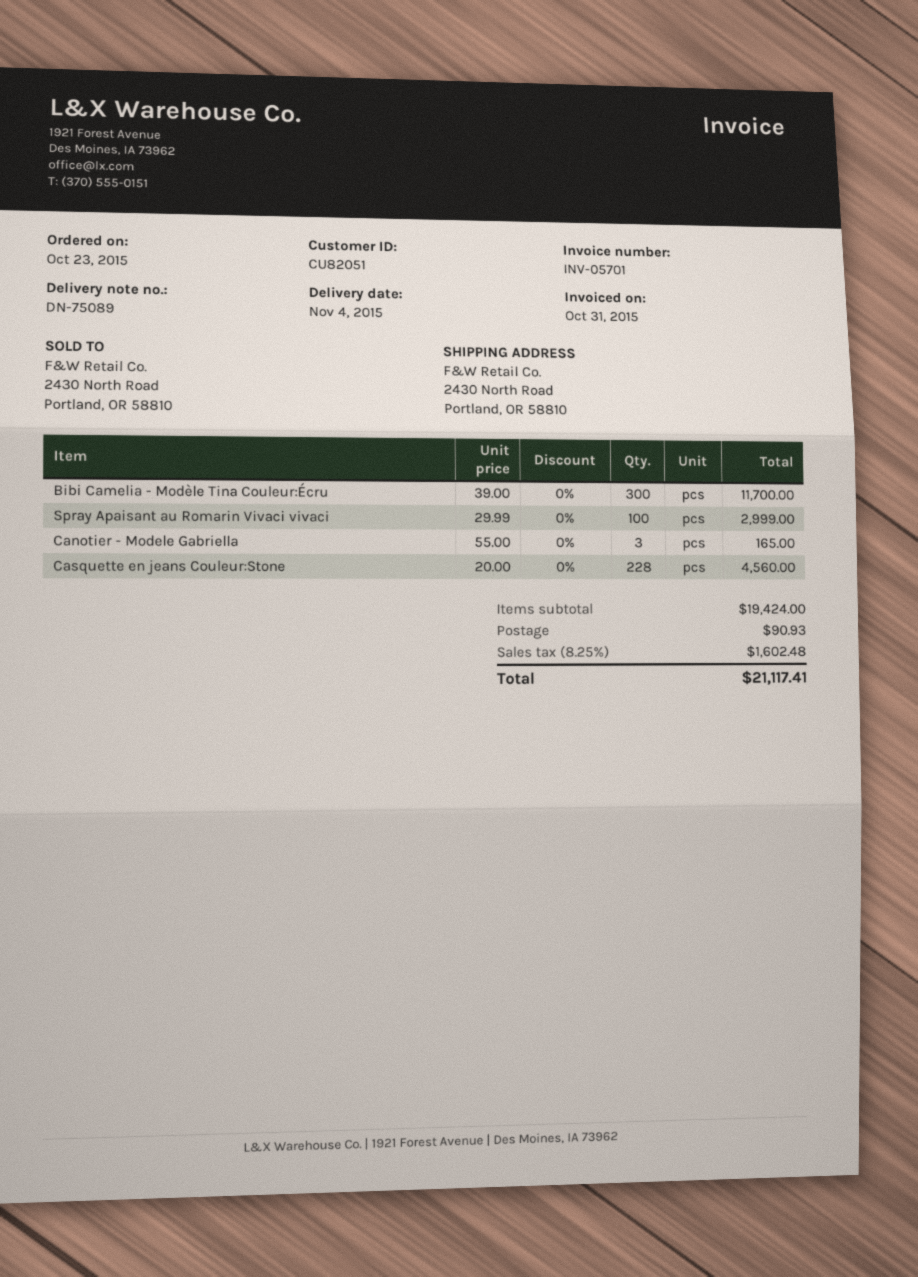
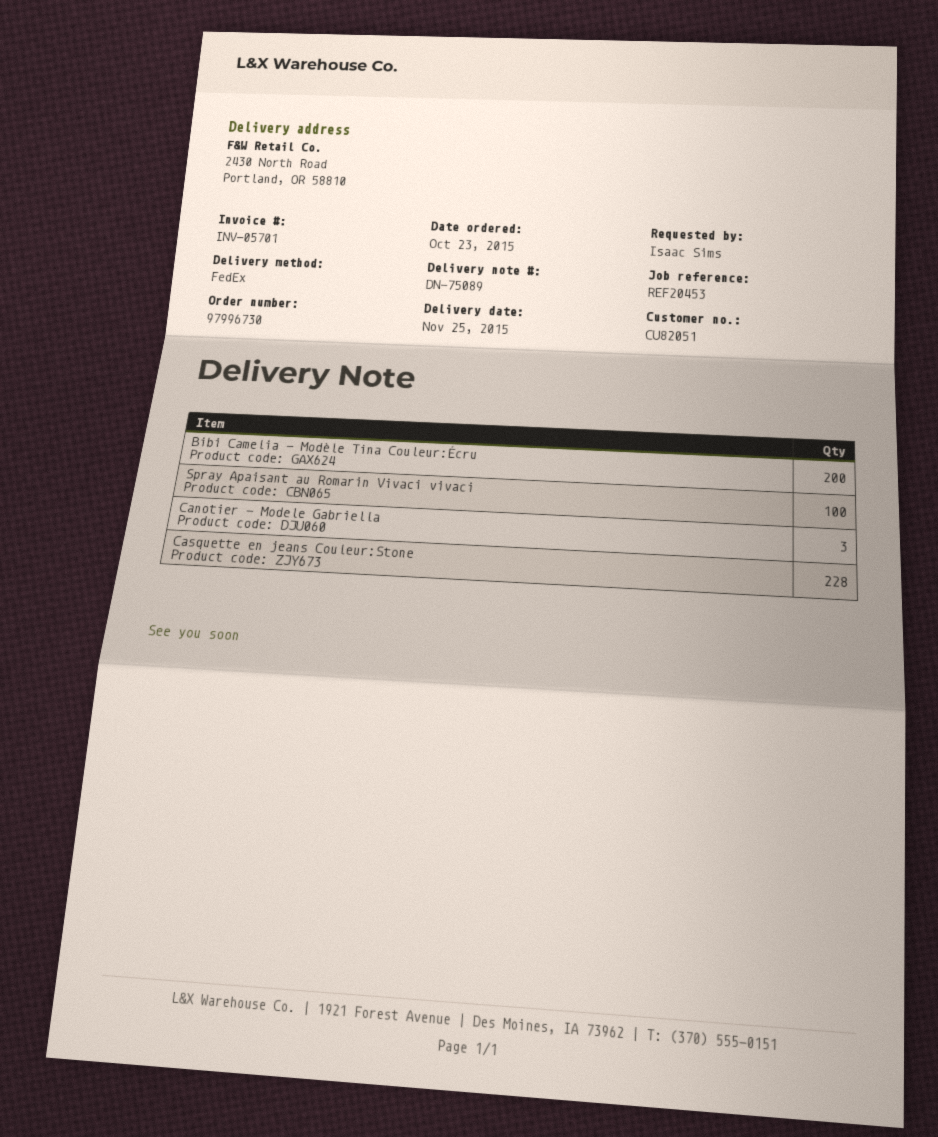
delivery date: 2015-11-04 -> 2015-11-25
Bibi Camelia - Modèle Tina Couleur:Écru: 300 -> 200

